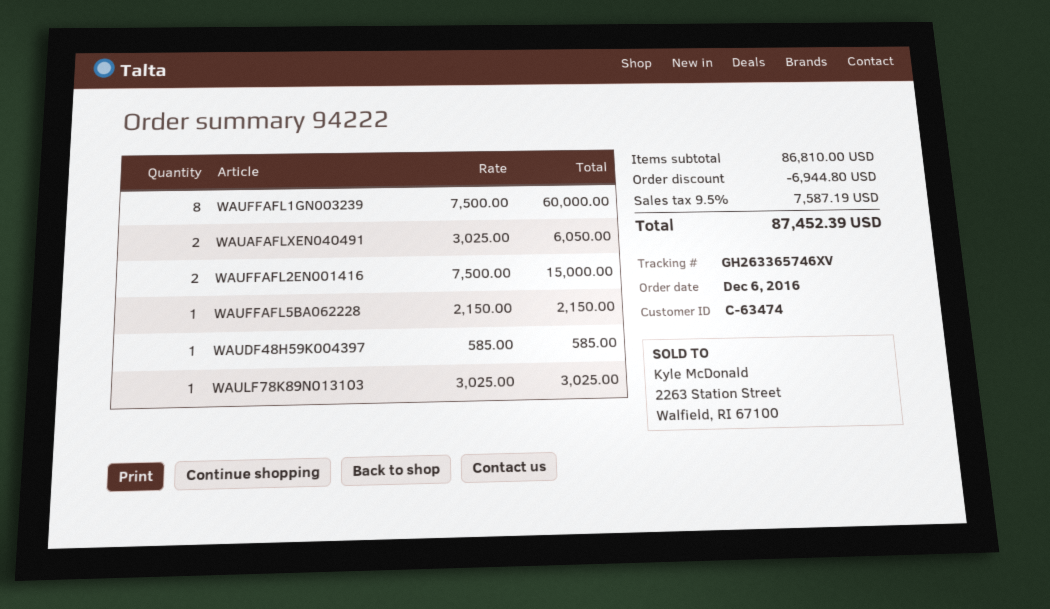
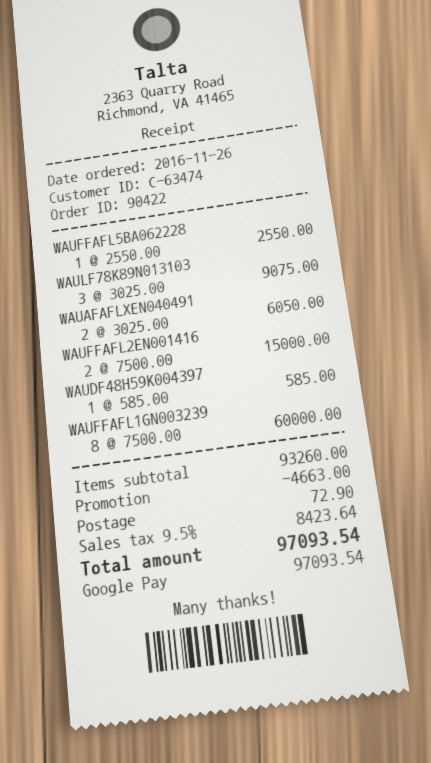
order number: 94222 -> 90422
order date: 2016-12-06 -> 2016-11-26
WAUFFAFL5BA062228: 1 x 2150.00 = 2150.00 -> 1 x 2550.00 = 2550.00
WAULF78K89N013103: 1 x 3025.00 = 3025.00 -> 3 x 3025.00 = 9075.00
subtotal: 86810.00 -> 93260.00
discount: 6944.80 -> 4663.00
shipping: none -> 72.90
tax: 9.5% = 7587.19 -> 9.5% = 8423.64
total: 87452.39 -> 97093.54

